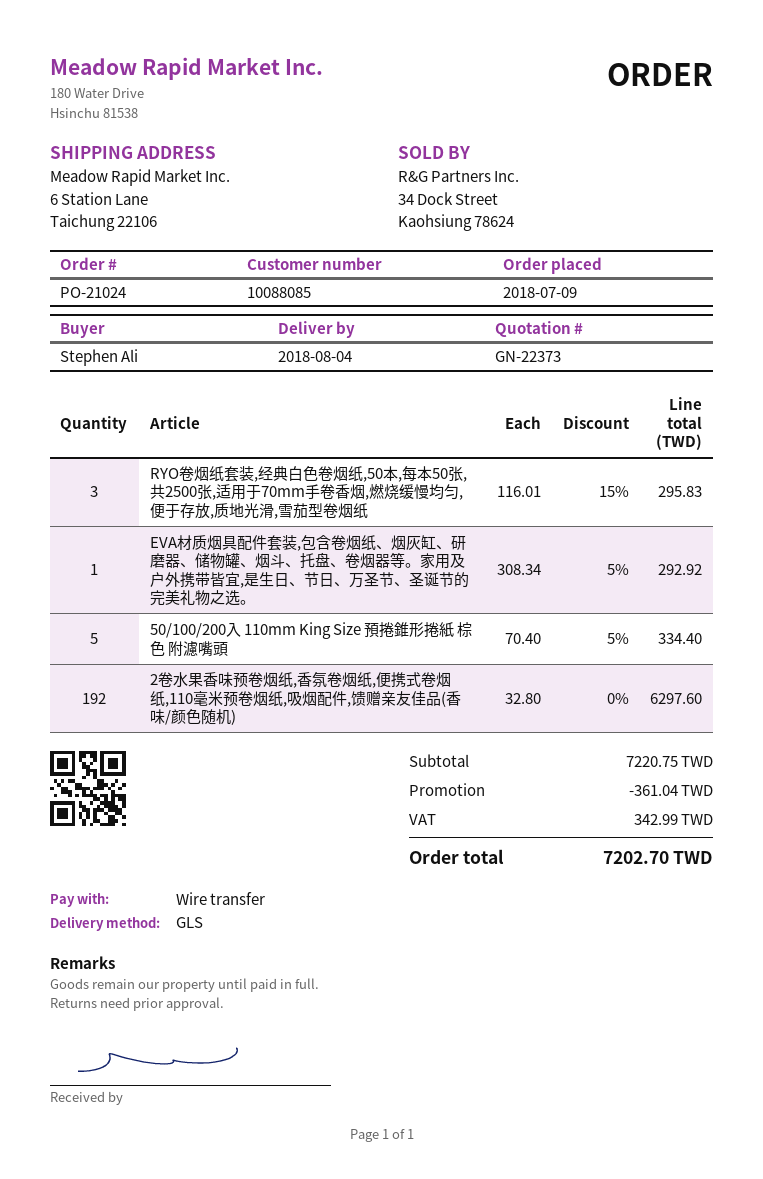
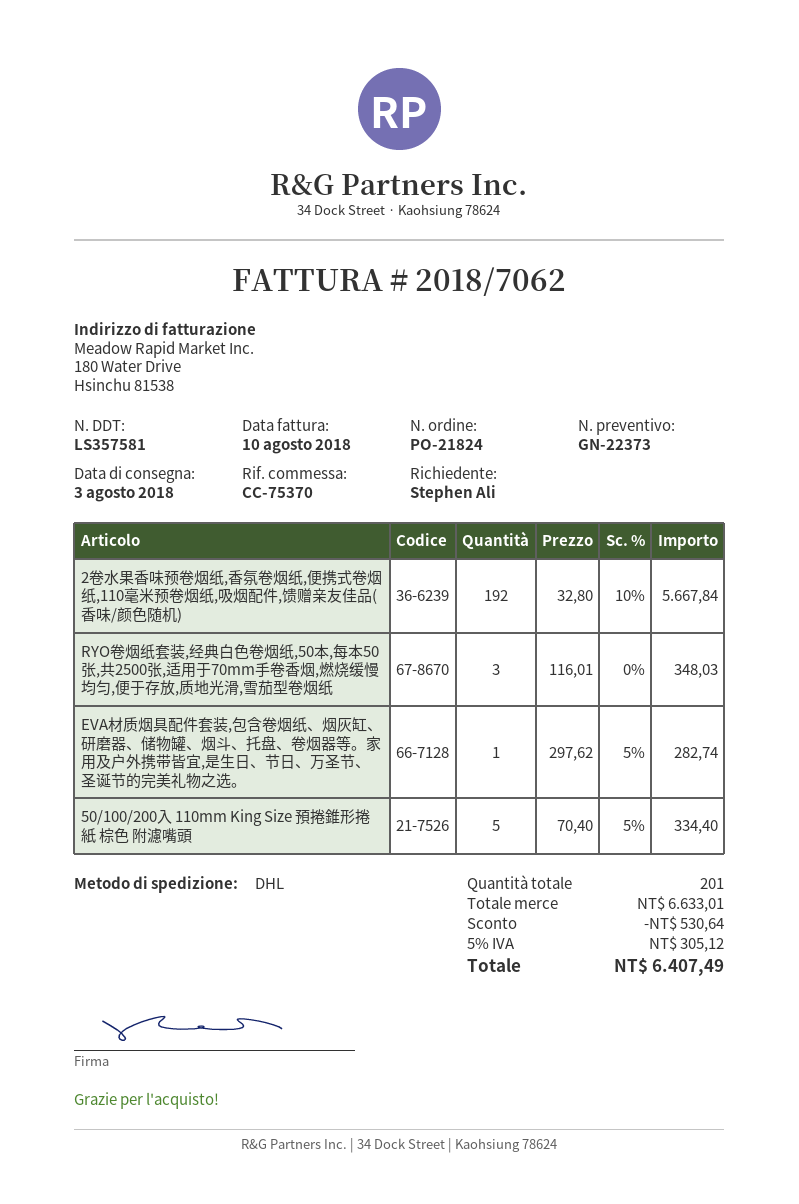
order number: PO-21024 -> PO-21824
delivery date: 2018-08-04 -> 2018-08-03
shipping method: GLS -> DHL
RYO卷烟纸套装,经典白色卷烟纸,50本,每本50张,共2500张,适用于70mm手卷香烟,燃烧缓慢均匀,便于存放,质地光滑,雪茄型卷烟纸: 3 x 116.01 - 15% = 295.83 -> 3 x 116.01 = 348.03
EVA材质烟具配件套装,包含卷烟纸、烟灰缸、研磨器、储物罐、烟斗、托盘、卷烟器等。家用及户外携带皆宜,是生日、节日、万圣节、圣诞节的完美礼物之选。: 1 x 308.34 - 5% = 292.92 -> 1 x 297.62 - 5% = 282.74
2卷水果香味预卷烟纸,香氛卷烟纸,便携式卷烟纸,110毫米预卷烟纸,吸烟配件,馈赠亲友佳品(香味/颜色随机): 192 x 32.80 = 6297.60 -> 192 x 32.80 - 10% = 5667.84
subtotal: 7220.75 -> 6633.01
discount: 361.04 -> 530.64
tax: 342.99 -> 305.12
total: 7202.70 -> 6407.49

